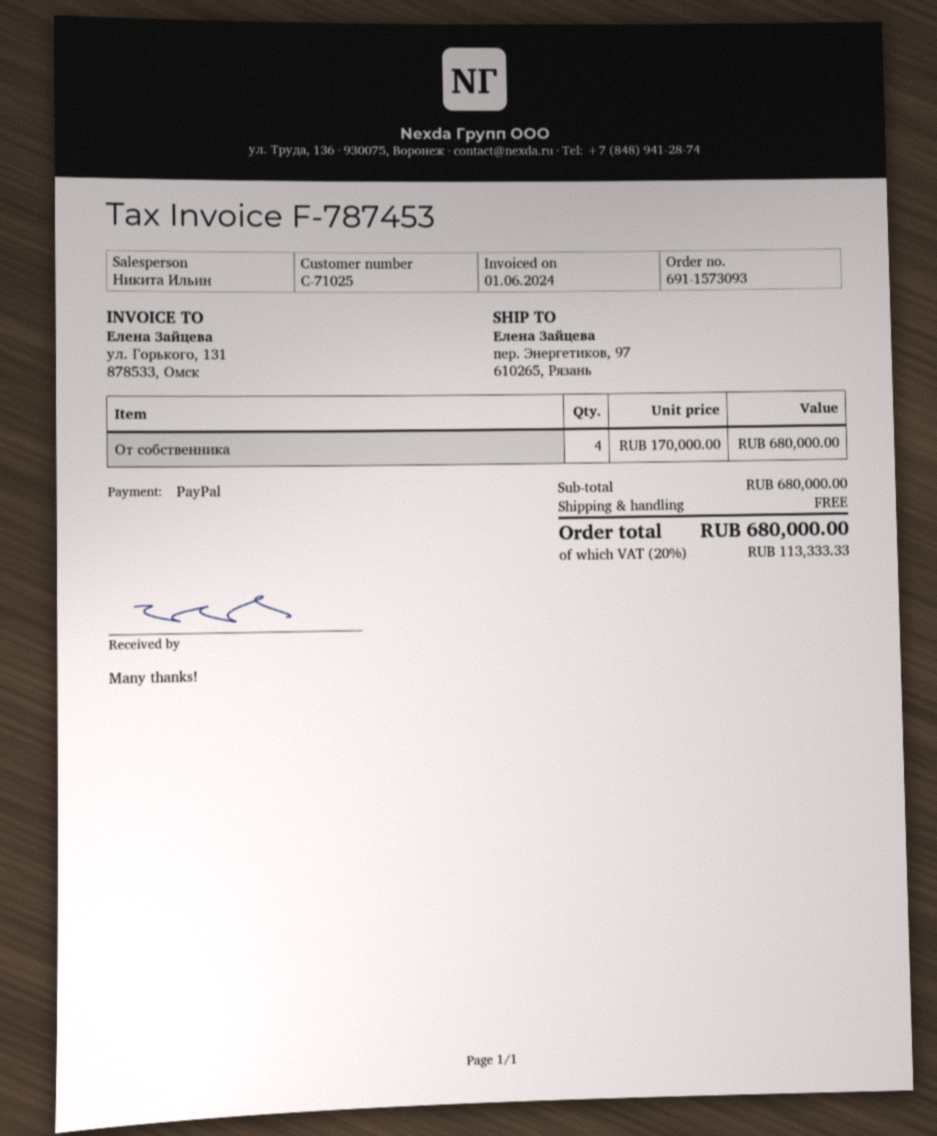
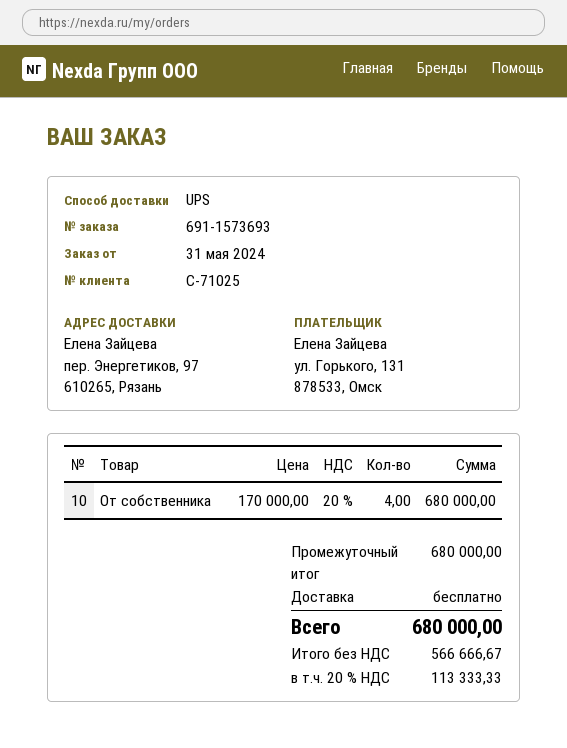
order number: 691-1573093 -> 691-1573693

